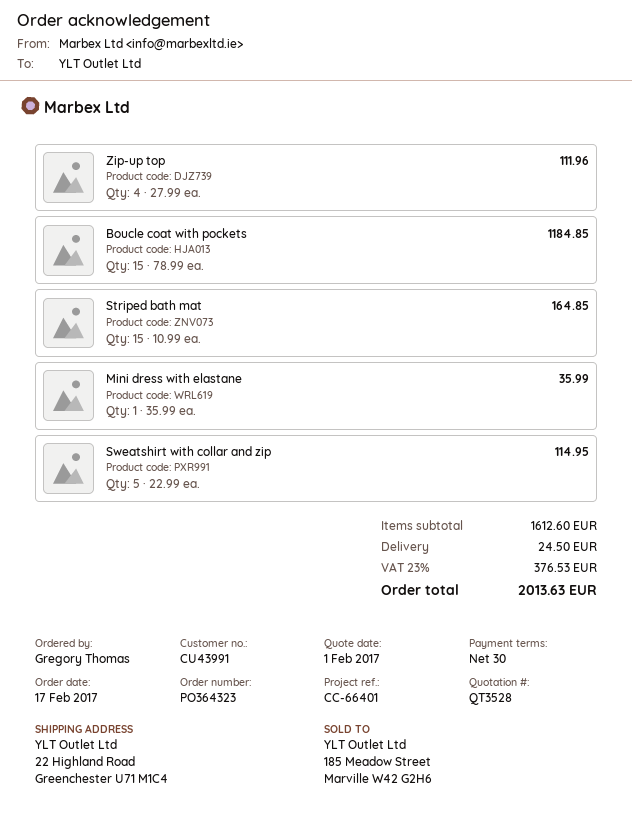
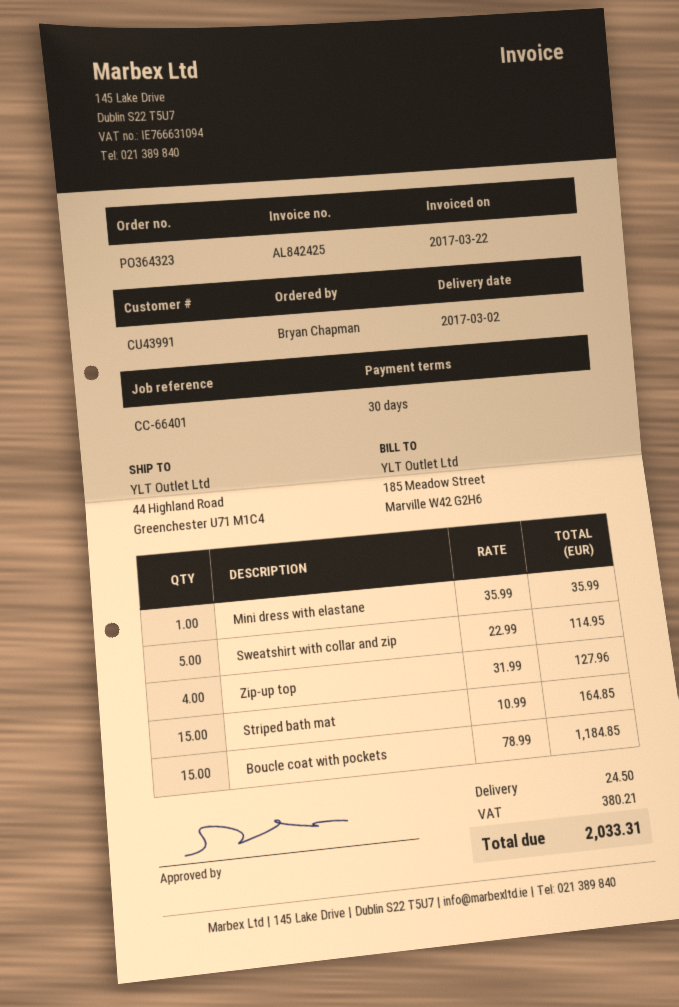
ordered by: Gregory Thomas -> Bryan Chapman
ship to: 22 Highland Road, Greenchester U71 M1C4 -> 44 Highland Road, Greenchester U71 M1C4
Zip-up top: 4 x 27.99 = 111.96 -> 4 x 31.99 = 127.96
tax: 376.53 -> 380.21
total: 2013.63 -> 2033.31

